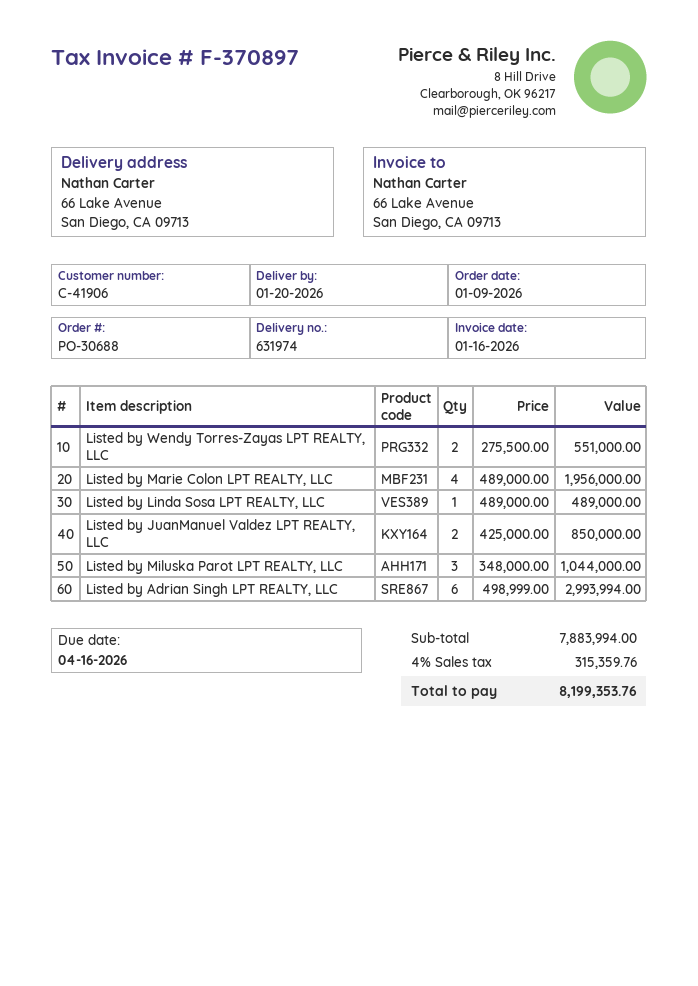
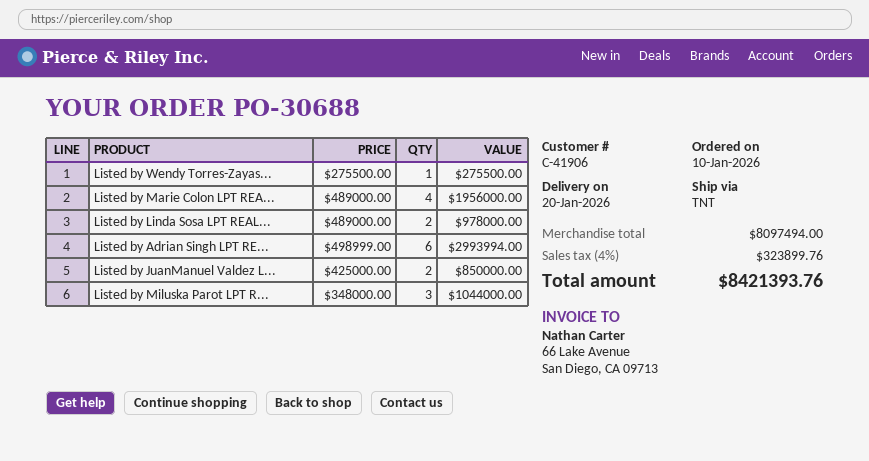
order date: 2026-01-09 -> 2026-01-10
Listed by Wendy Torres-Zayas LPT REALTY, LLC: 2 x 275500.00 = 551000.00 -> 1 x 275500.00 = 275500.00
Listed by Linda Sosa LPT REALTY, LLC: 1 x 489000.00 = 489000.00 -> 2 x 489000.00 = 978000.00
subtotal: 7883994.00 -> 8097494.00
tax: 4% = 315359.76 -> 4% = 323899.76
total: 8199353.76 -> 8421393.76

